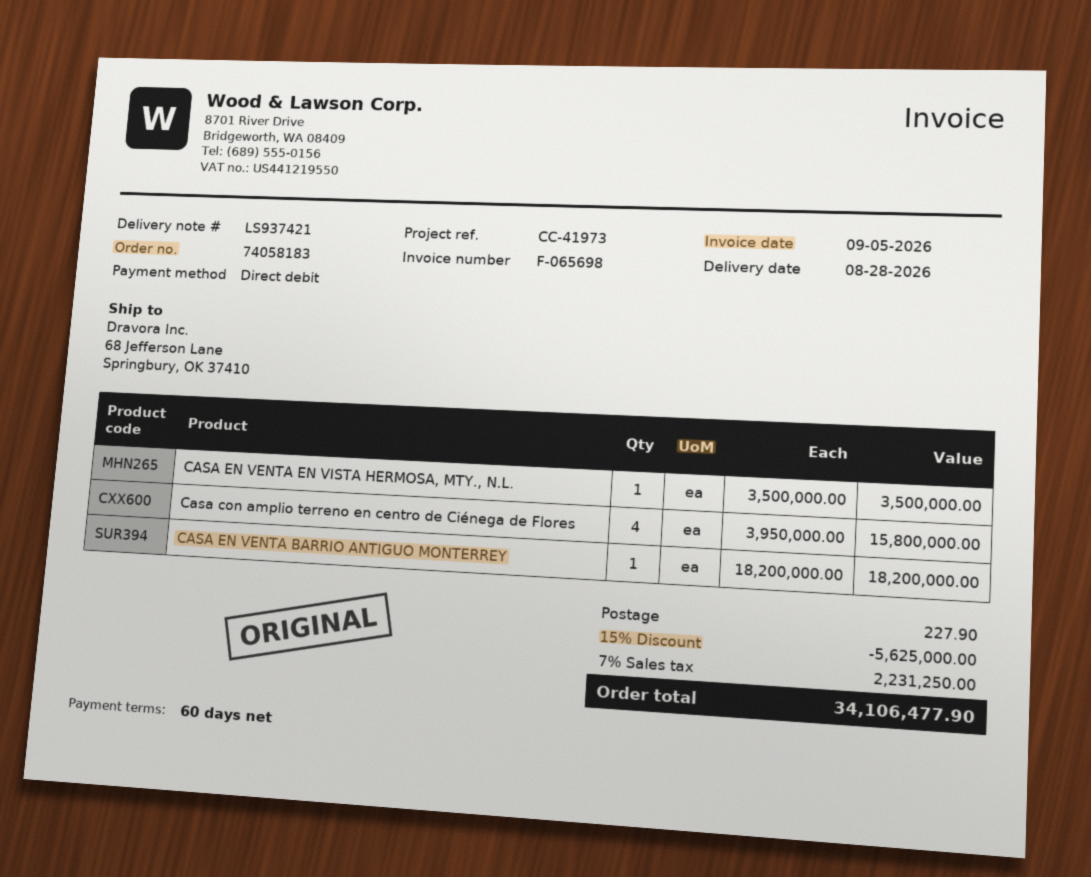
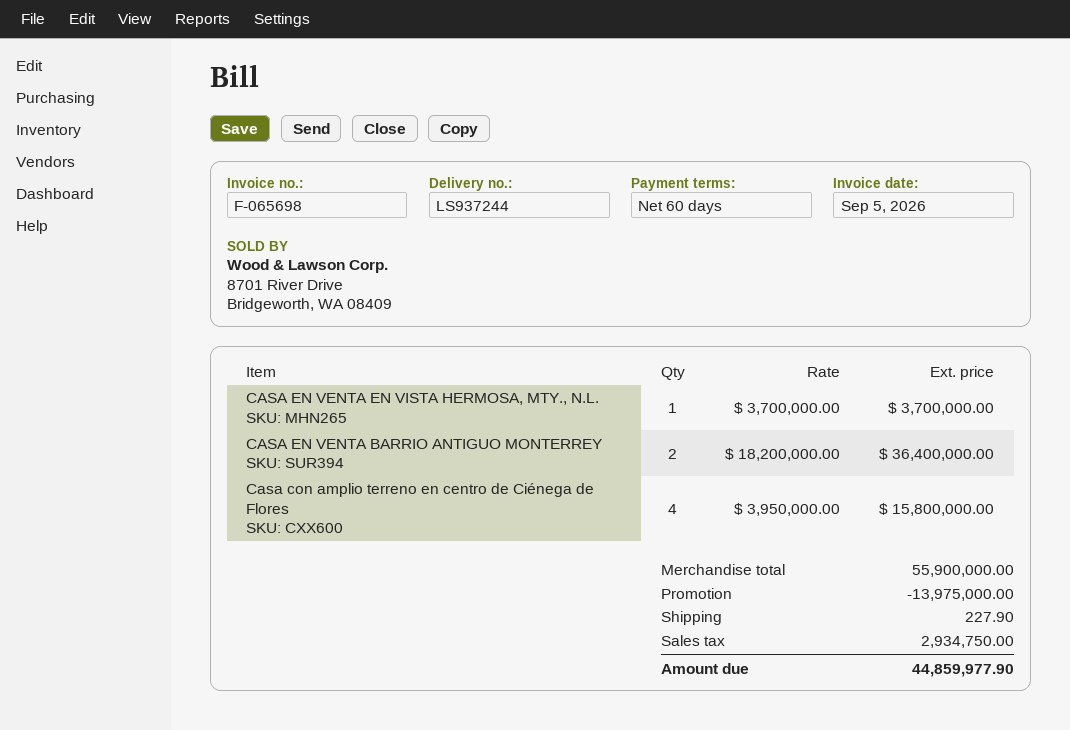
delivery note number: LS937421 -> LS937244
CASA EN VENTA EN VISTA HERMOSA, MTY., N.L.: 1 x 3500000.00 = 3500000.00 -> 1 x 3700000.00 = 3700000.00
CASA EN VENTA BARRIO ANTIGUO MONTERREY: 1 x 18200000.00 = 18200000.00 -> 2 x 18200000.00 = 36400000.00
discount: 5625000.00 -> 13975000.00
tax: 2231250.00 -> 2934750.00
total: 34106477.90 -> 44859977.90

